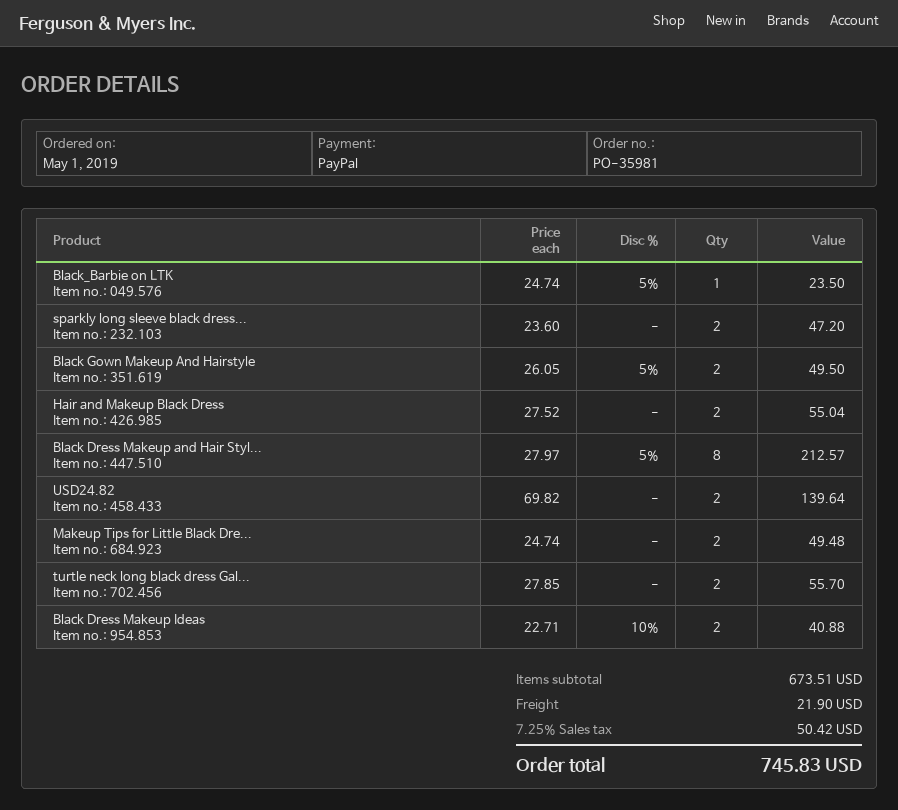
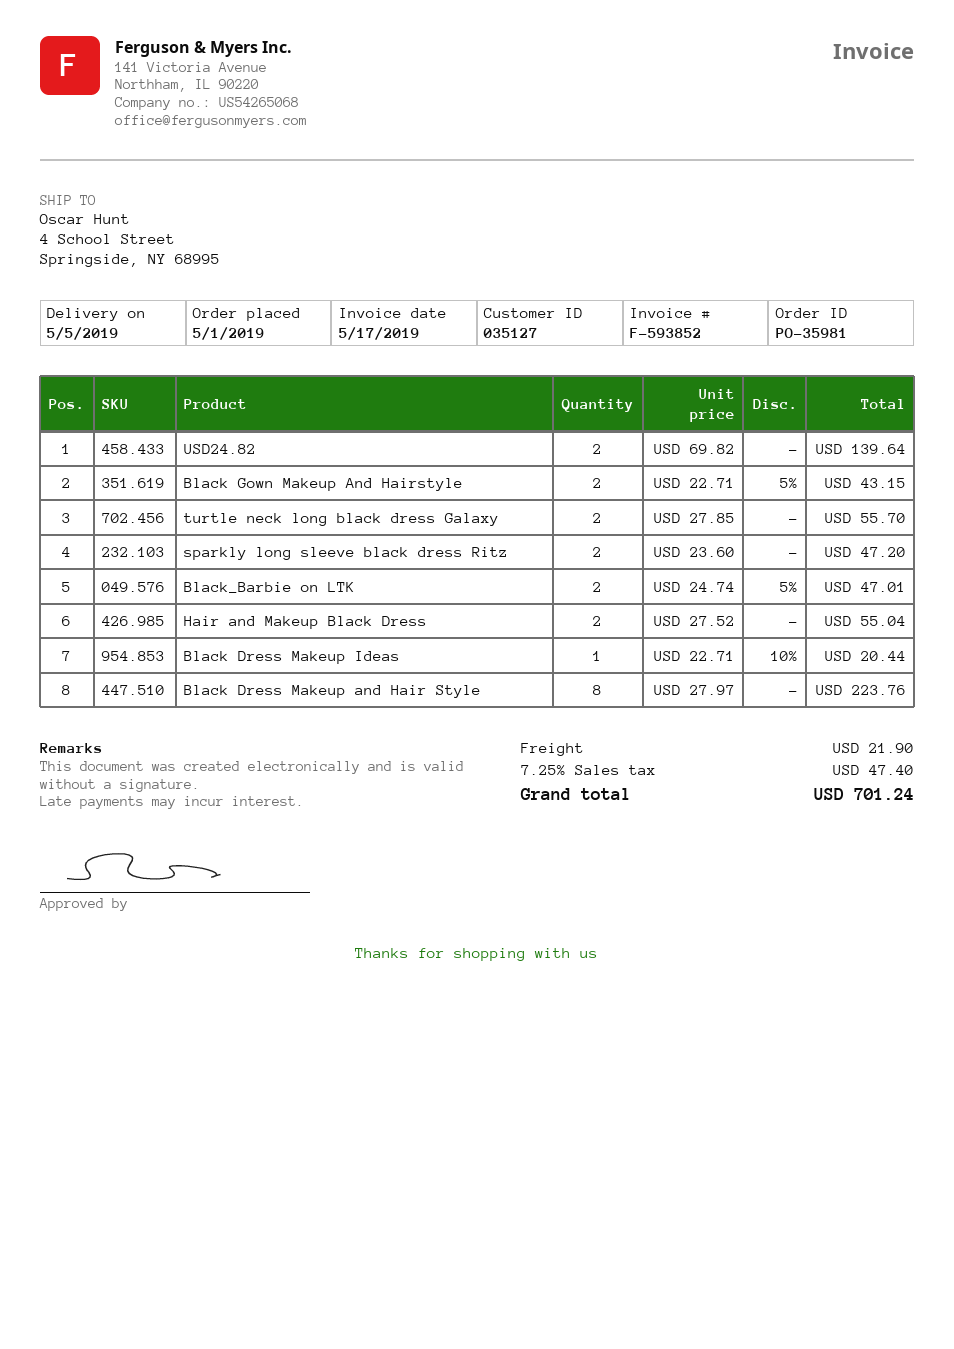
Black_Barbie on LTK: 1 x 24.74 - 5% = 23.50 -> 2 x 24.74 - 5% = 47.01
Black Gown Makeup And Hairstyle: 2 x 26.05 - 5% = 49.50 -> 2 x 22.71 - 5% = 43.15
Black Dress Makeup and Hair Styl...: 8 x 27.97 - 5% = 212.57 -> 8 x 27.97 = 223.76
Makeup Tips for Little Black Dre...: 2 x 24.74 = 49.48 -> none
Black Dress Makeup Ideas: 2 x 22.71 - 10% = 40.88 -> 1 x 22.71 - 10% = 20.44
tax: 7.25% = 50.42 -> 7.25% = 47.40
total: 745.83 -> 701.24

